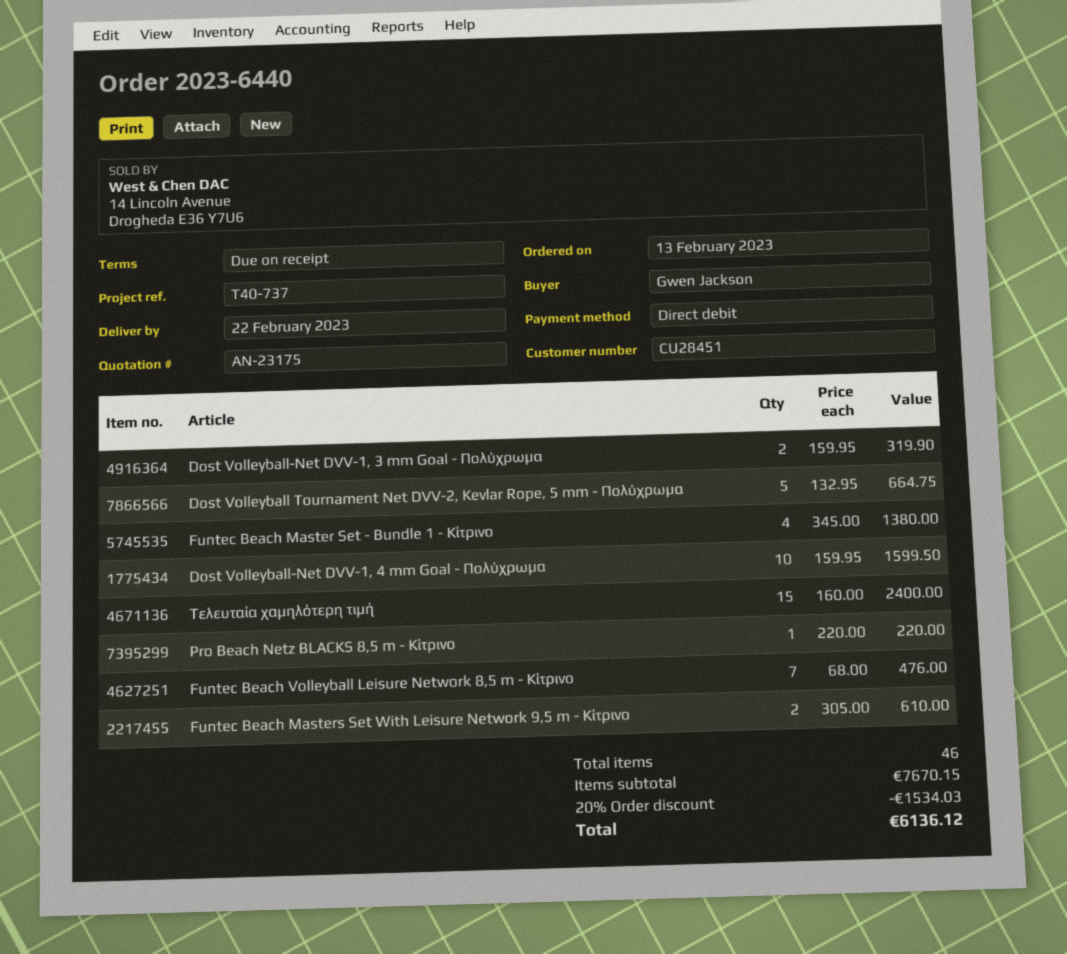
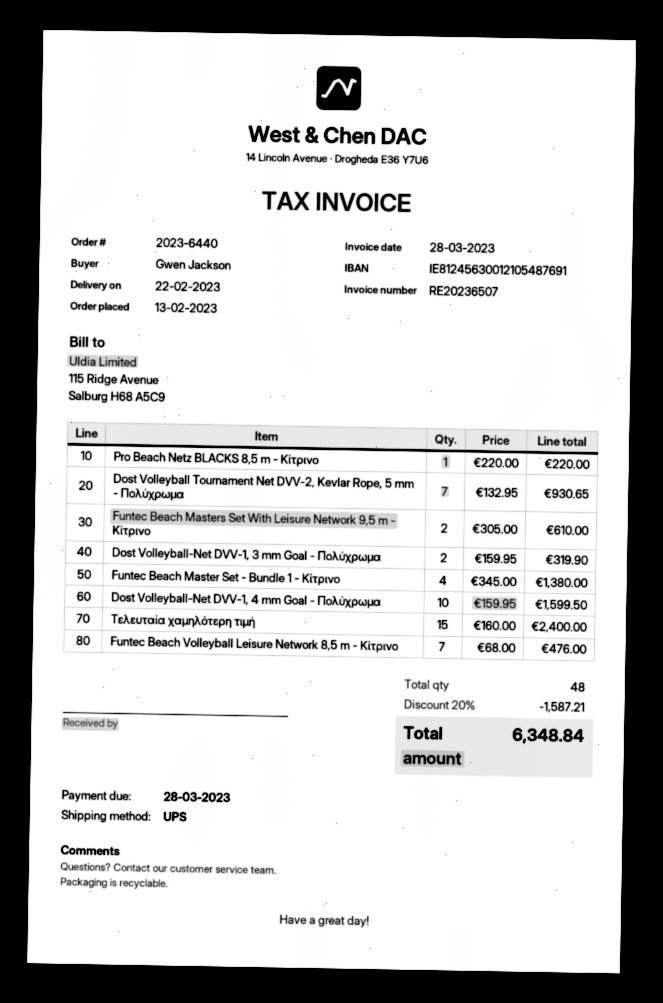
Dost Volleyball Tournament Net DVV-2, Kevlar Rope, 5 mm - Πολύχρωμα: 5 x 132.95 = 664.75 -> 7 x 132.95 = 930.65
total quantity: 46 -> 48
discount: 20% = 1534.03 -> 20% = 1587.21
total: 6136.12 -> 6348.84

